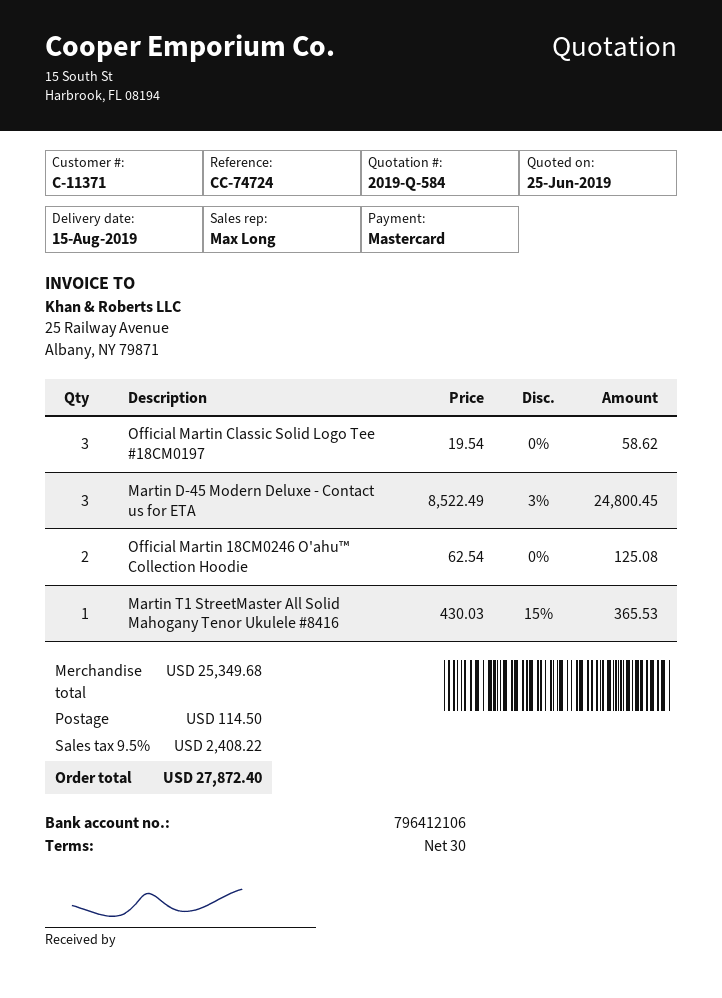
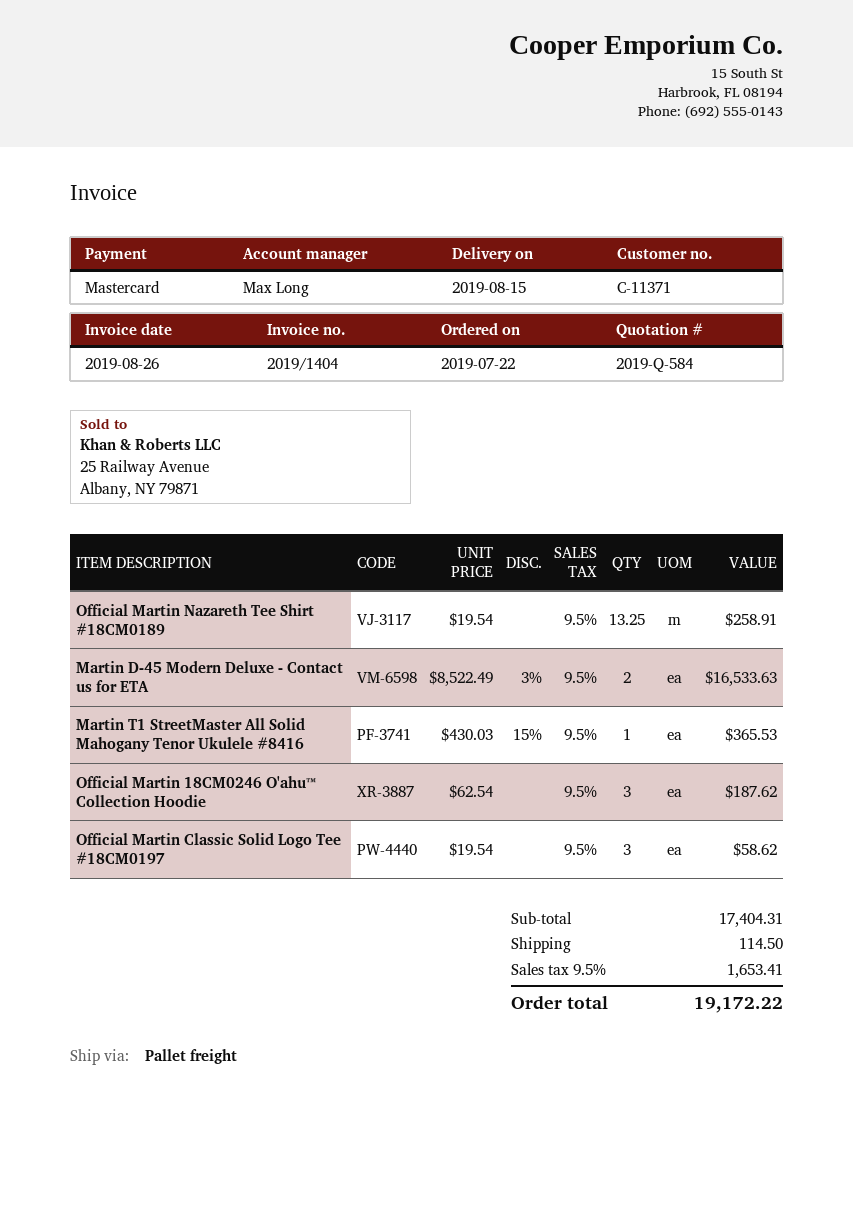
Martin D-45 Modern Deluxe - Contact us for ETA: 3 x 8522.49 - 3% = 24800.45 -> 2 x 8522.49 - 3% = 16533.63
Official Martin 18CM0246 O'ahu™ Collection Hoodie: 2 x 62.54 = 125.08 -> 3 x 62.54 = 187.62
Official Martin Nazareth Tee Shirt #18CM0189: none -> 13.25 x 19.54 = 258.91
subtotal: 25349.68 -> 17404.31
tax: 9.5% = 2408.22 -> 9.5% = 1653.41
total: 27872.40 -> 19172.22

